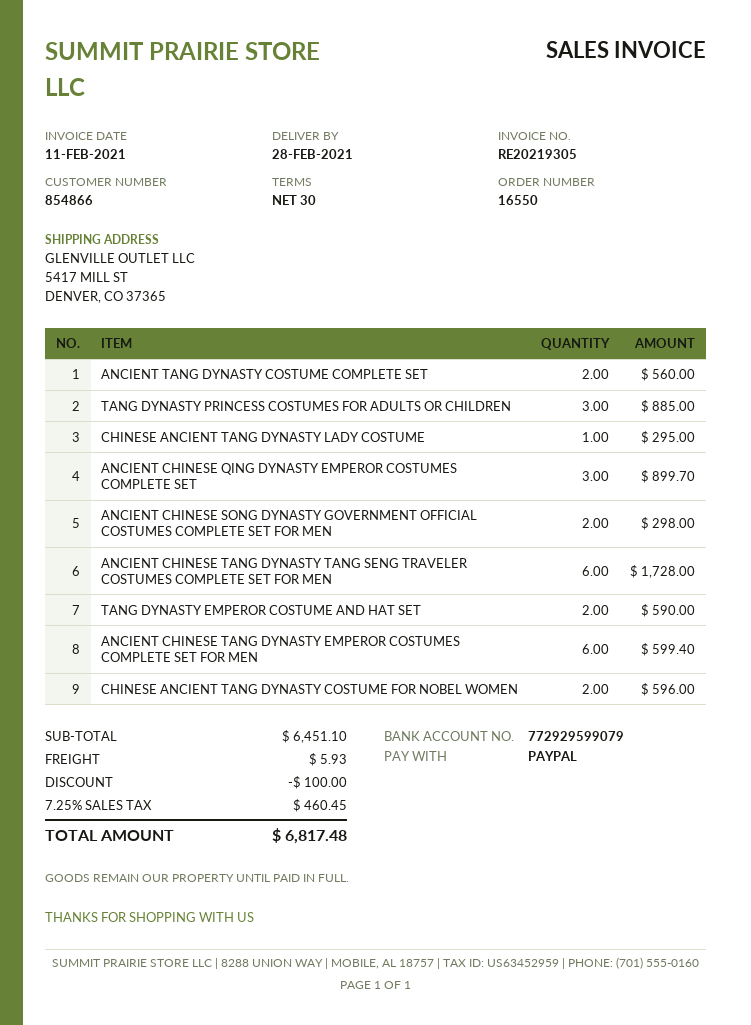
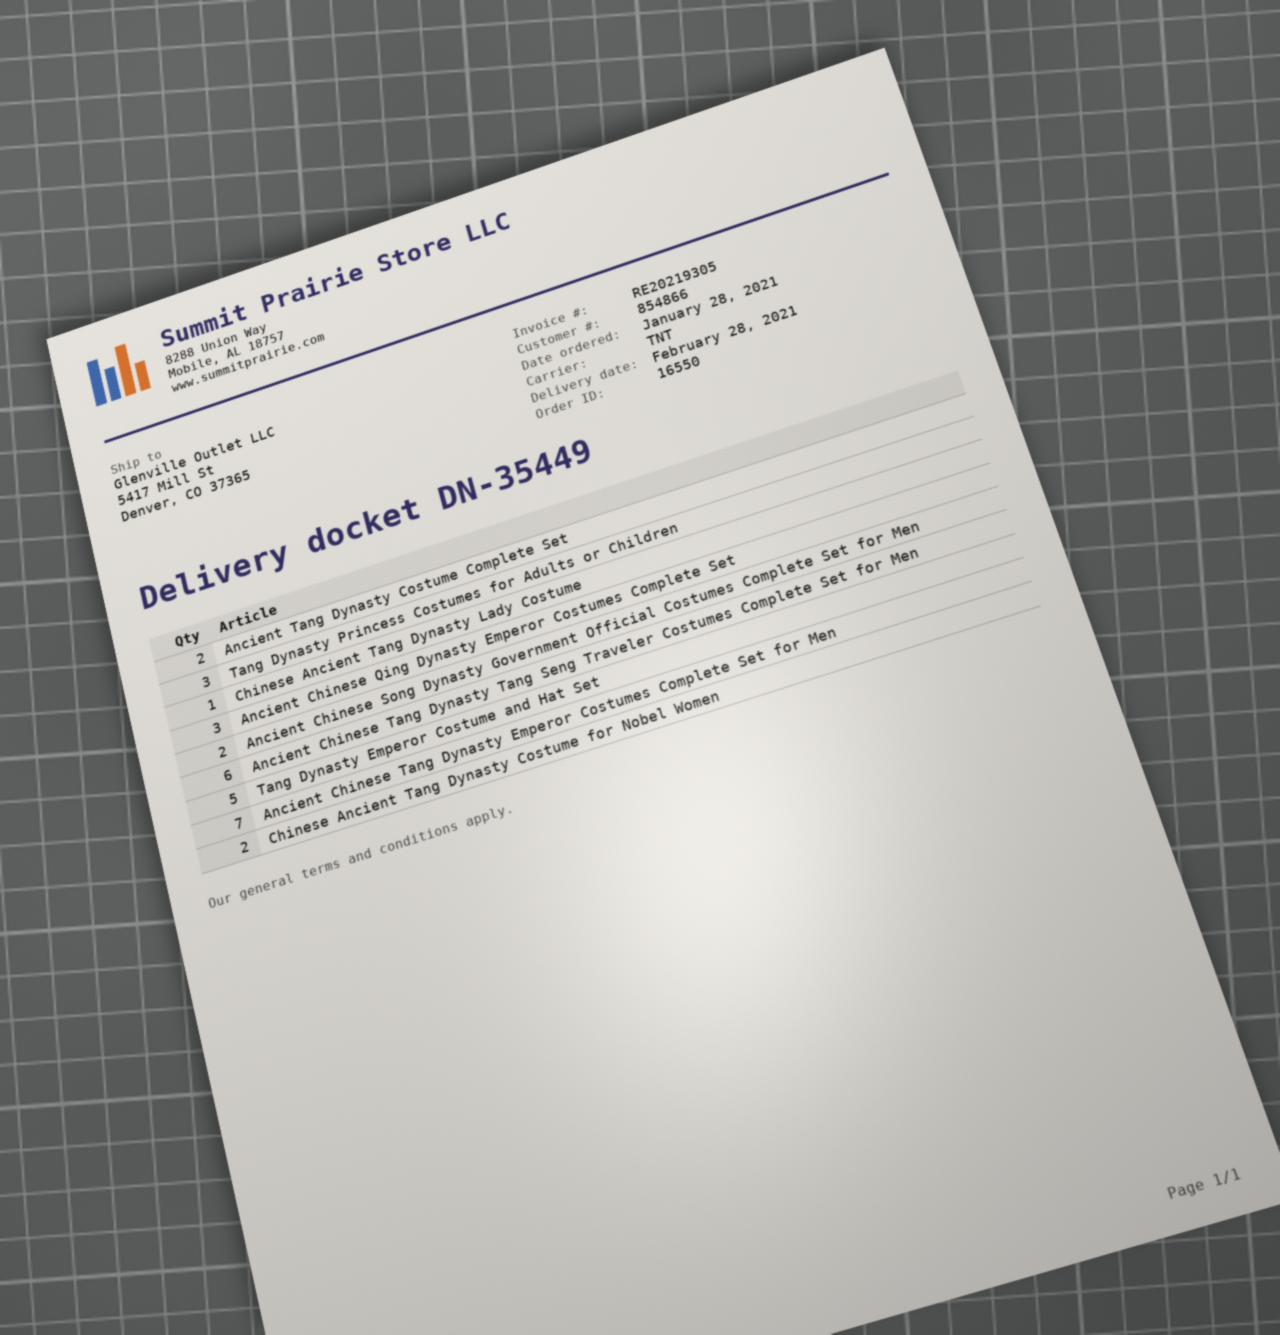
TANG DYNASTY EMPEROR COSTUME AND HAT SET: 2 -> 5
ANCIENT CHINESE TANG DYNASTY EMPEROR COSTUMES COMPLETE SET FOR MEN: 6 -> 7

